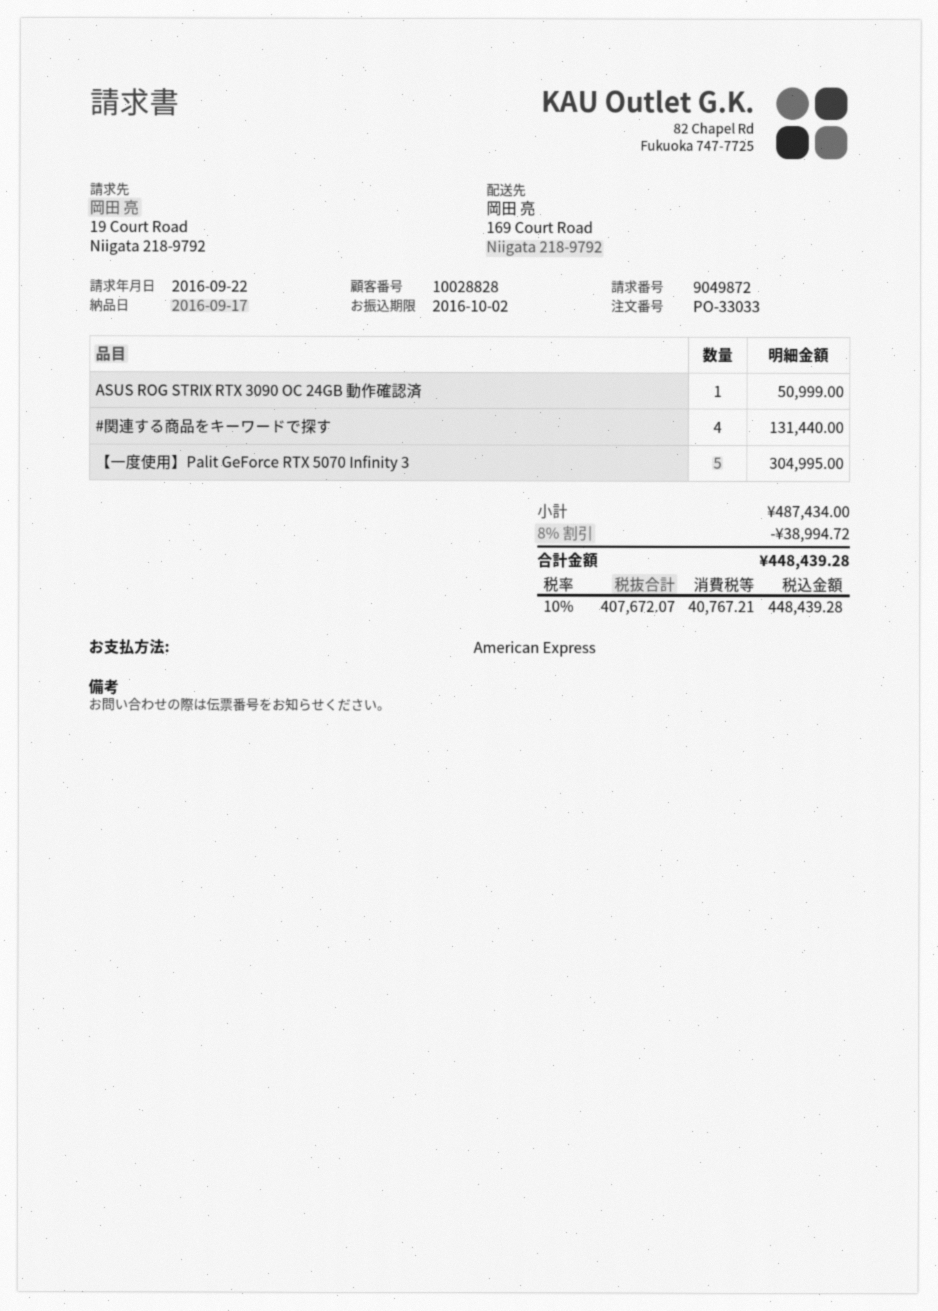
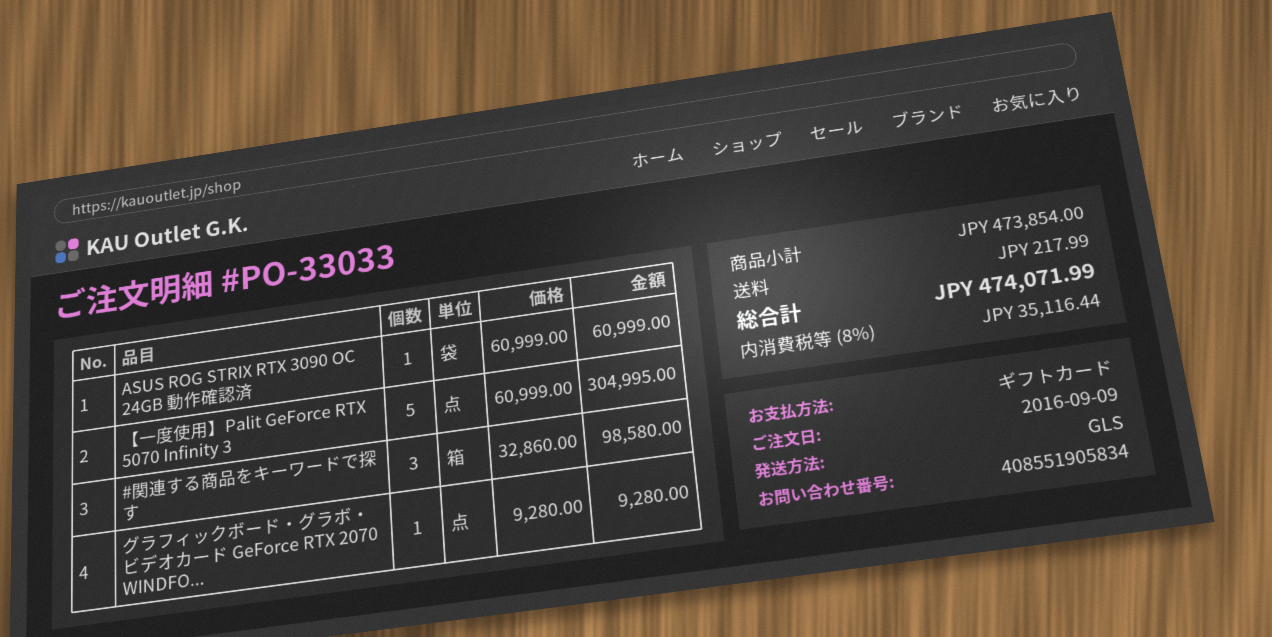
payment method: American Express -> gift card
ASUS ROG STRIX RTX 3090 OC 24GB 動作確認済: 1 for 50999.00 -> 1 for 60999.00
#関連する商品をキーワードで探す: 4 for 131440.00 -> 3 for 98580.00
グラフィックボード・グラボ・ビデオカード GeForce RTX 2070 WINDFO...: none -> 1 for 9280.00
subtotal: 487434.00 -> 473854.00
discount: 8% = 38994.72 -> none
shipping: none -> 217.99
tax: 10% = 40767.21 -> 8% = 35116.44
total: 448439.28 -> 474071.99

